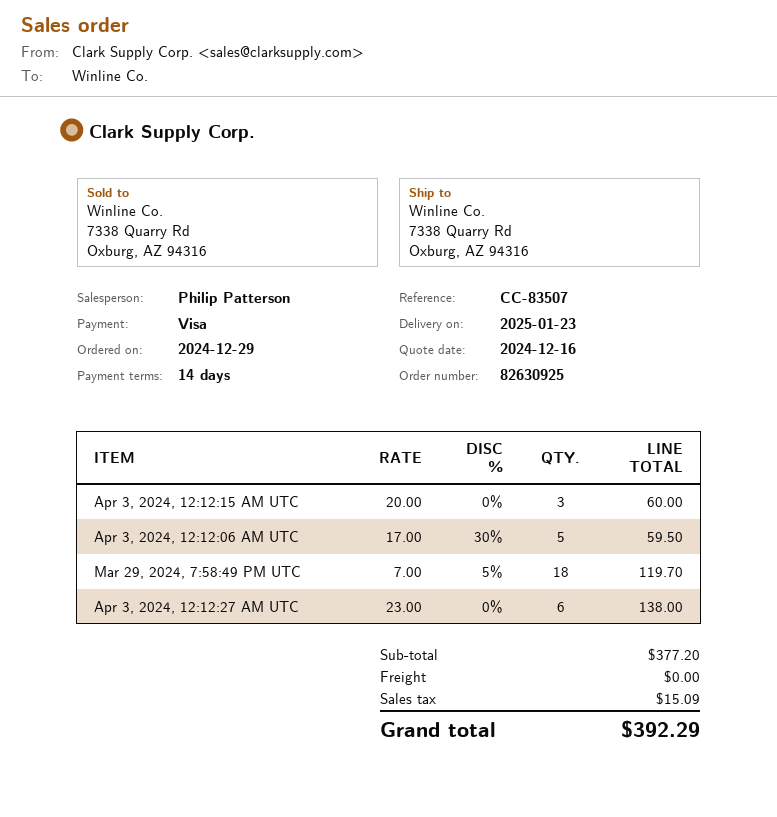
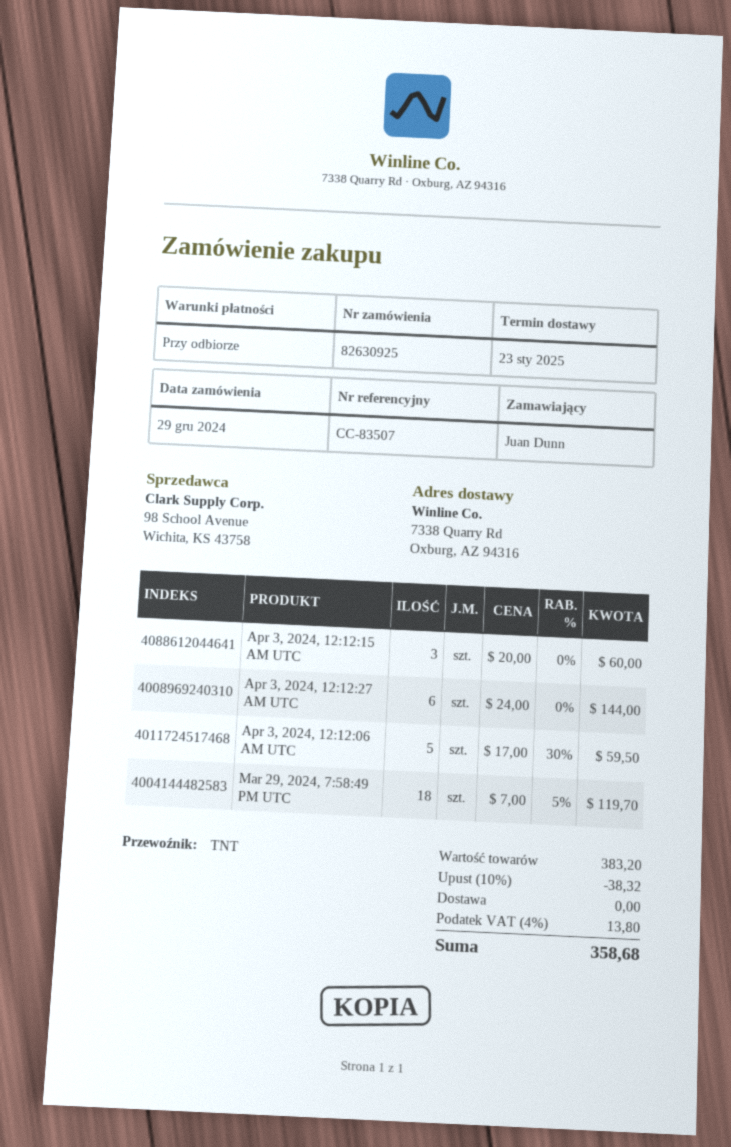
payment terms: 14 days -> on receipt
Apr 3, 2024, 12:12:27 AM UTC: 6 x 23.00 = 138.00 -> 6 x 24.00 = 144.00
subtotal: 377.20 -> 383.20
discount: none -> 10% = 38.32
tax: 15.09 -> 13.80
total: 392.29 -> 358.68

